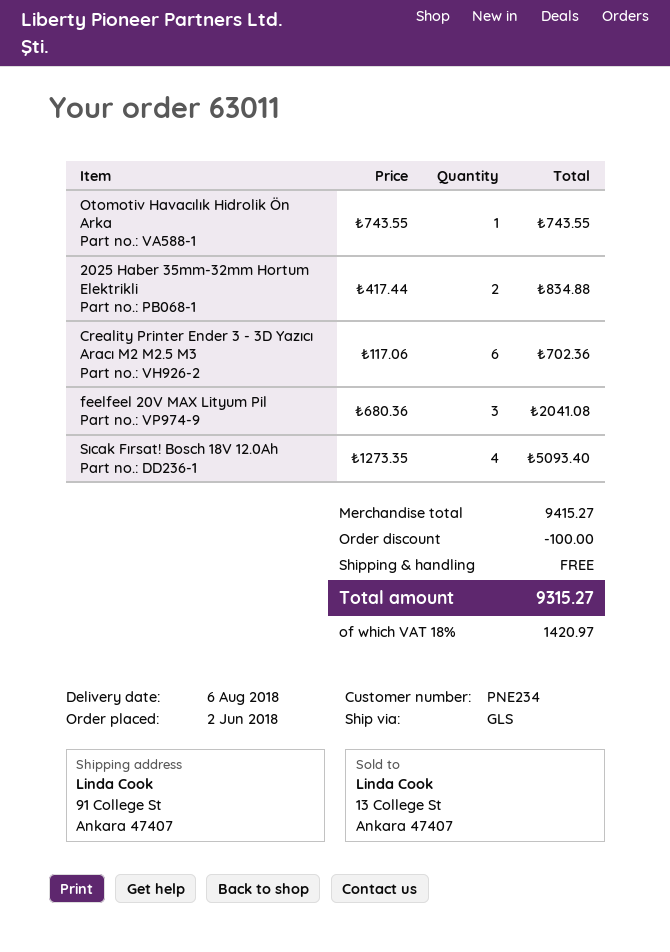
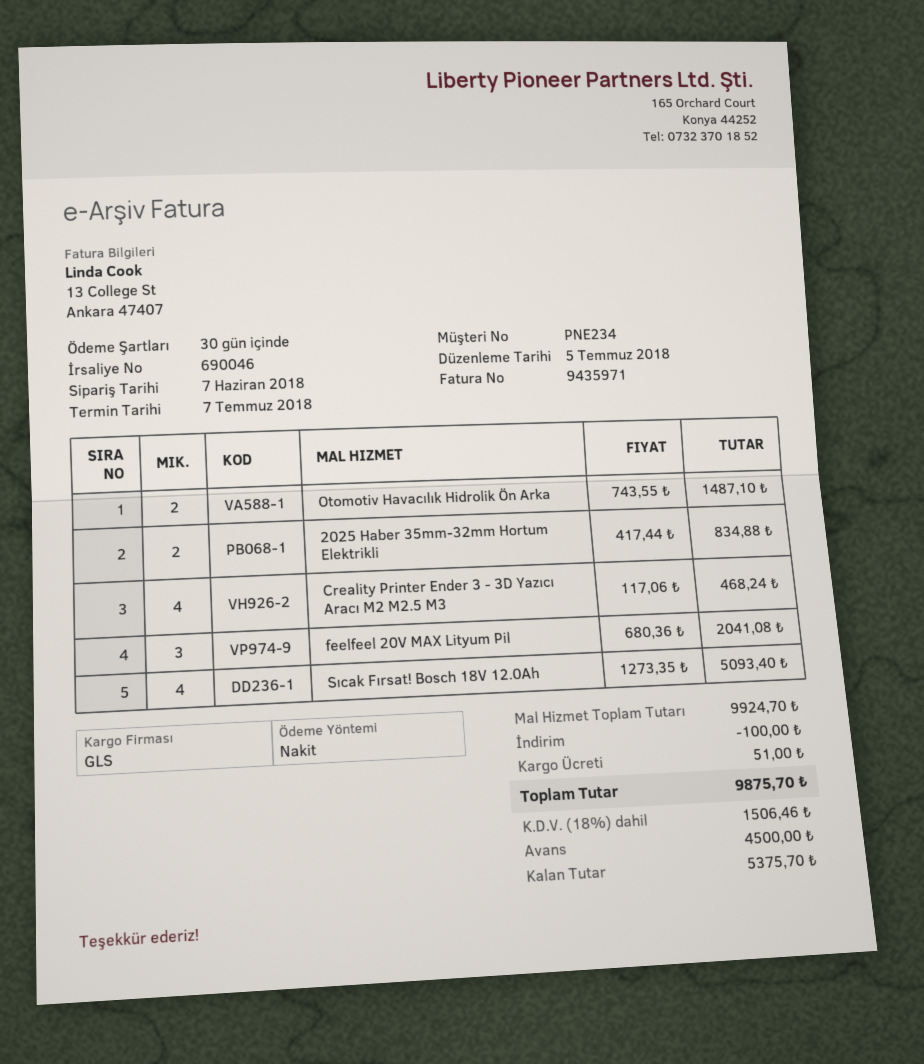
order date: 2018-06-02 -> 2018-06-07
delivery date: 2018-08-06 -> 2018-07-07
Otomotiv Havacılık Hidrolik Ön Arka: 1 x 743.55 = 743.55 -> 2 x 743.55 = 1487.10
Creality Printer Ender 3 - 3D Yazıcı Aracı M2 M2.5 M3: 6 x 117.06 = 702.36 -> 4 x 117.06 = 468.24
subtotal: 9415.27 -> 9924.70
shipping: 0.00 -> 51.00
tax: 18% = 1420.97 -> 18% = 1506.46
total: 9315.27 -> 9875.70

